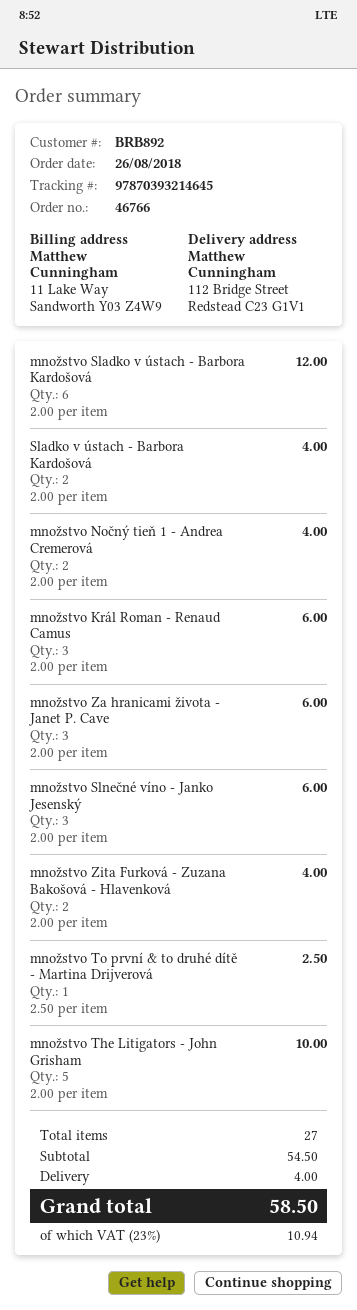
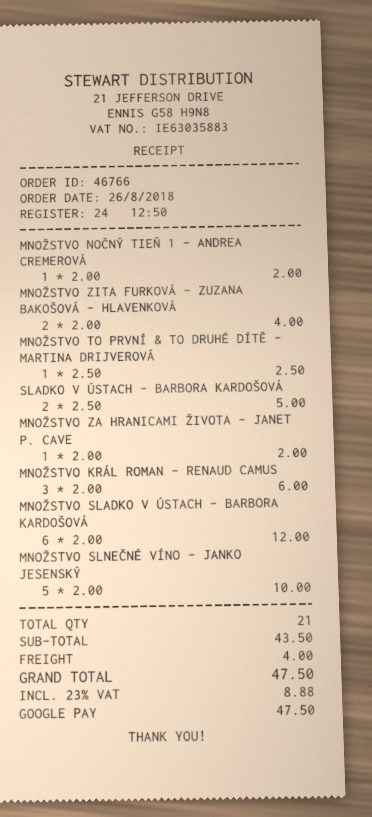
Sladko v ústach - Barbora Kardošová: 2 x 2.00 = 4.00 -> 2 x 2.50 = 5.00
množstvo Nočný tieň 1 - Andrea Cremerová: 2 x 2.00 = 4.00 -> 1 x 2.00 = 2.00
množstvo Za hranicami života - Janet P. Cave: 3 x 2.00 = 6.00 -> 1 x 2.00 = 2.00
množstvo Slnečné víno - Janko Jesenský: 3 x 2.00 = 6.00 -> 5 x 2.00 = 10.00
množstvo The Litigators - John Grisham: 5 x 2.00 = 10.00 -> none
total quantity: 27 -> 21
subtotal: 54.50 -> 43.50
tax: 23% = 10.94 -> 23% = 8.88
total: 58.50 -> 47.50

